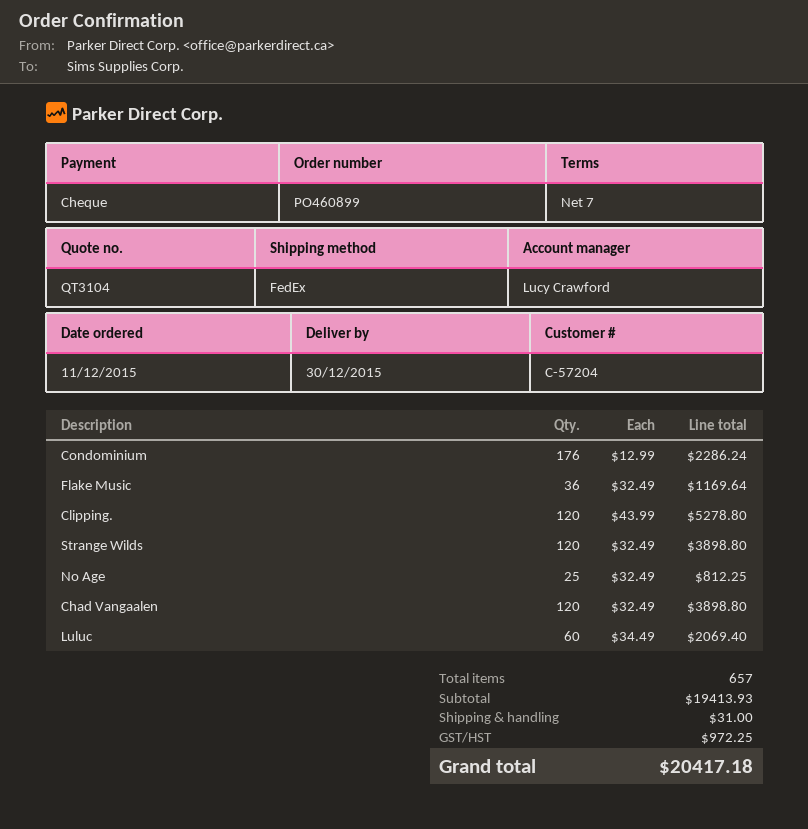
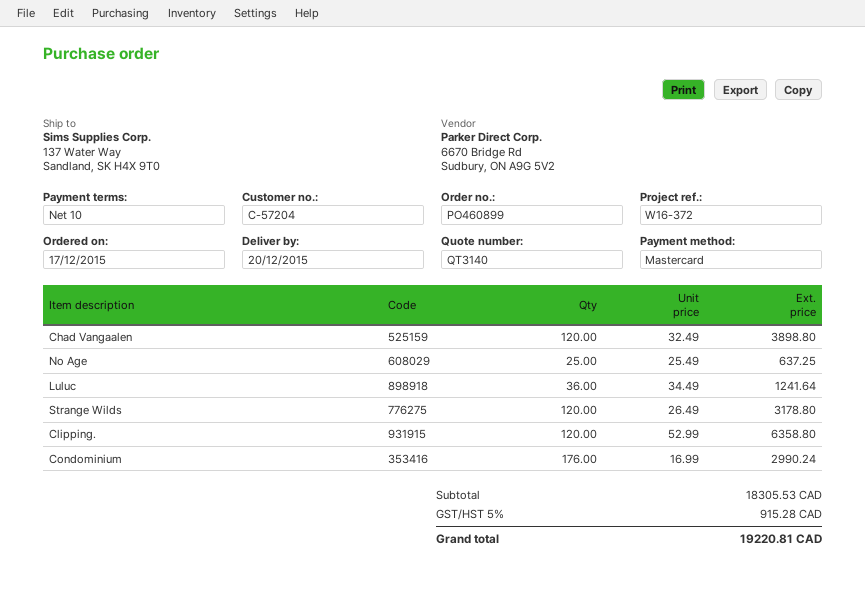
quote number: QT3104 -> QT3140
order date: 2015-12-11 -> 2015-12-17
delivery date: 2015-12-30 -> 2015-12-20
payment terms: 7 days -> 10 days
payment method: cheque -> Mastercard
Condominium: 176 x 12.99 = 2286.24 -> 176 x 16.99 = 2990.24
Flake Music: 36 x 32.49 = 1169.64 -> none
Clipping.: 120 x 43.99 = 5278.80 -> 120 x 52.99 = 6358.80
Strange Wilds: 120 x 32.49 = 3898.80 -> 120 x 26.49 = 3178.80
No Age: 25 x 32.49 = 812.25 -> 25 x 25.49 = 637.25
Luluc: 60 x 34.49 = 2069.40 -> 36 x 34.49 = 1241.64
subtotal: 19413.93 -> 18305.53
shipping: 31.00 -> none
tax: 972.25 -> 915.28
total: 20417.18 -> 19220.81

